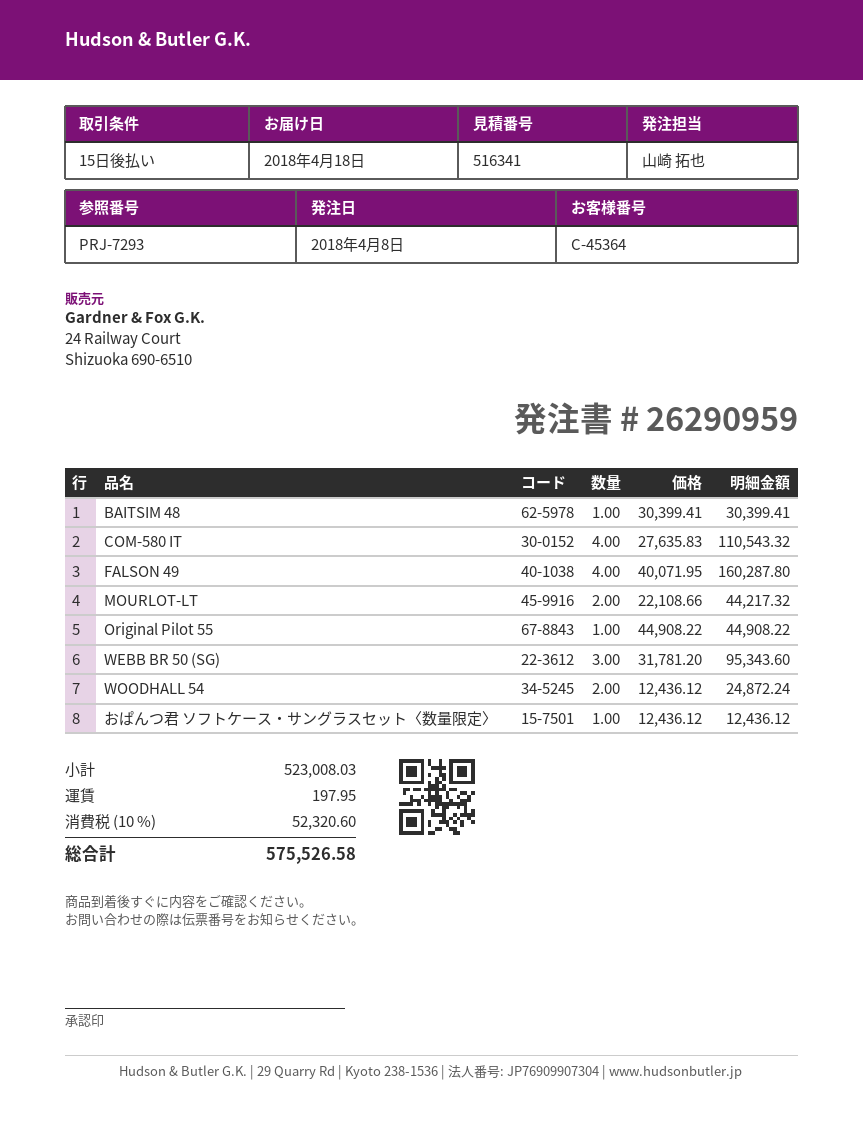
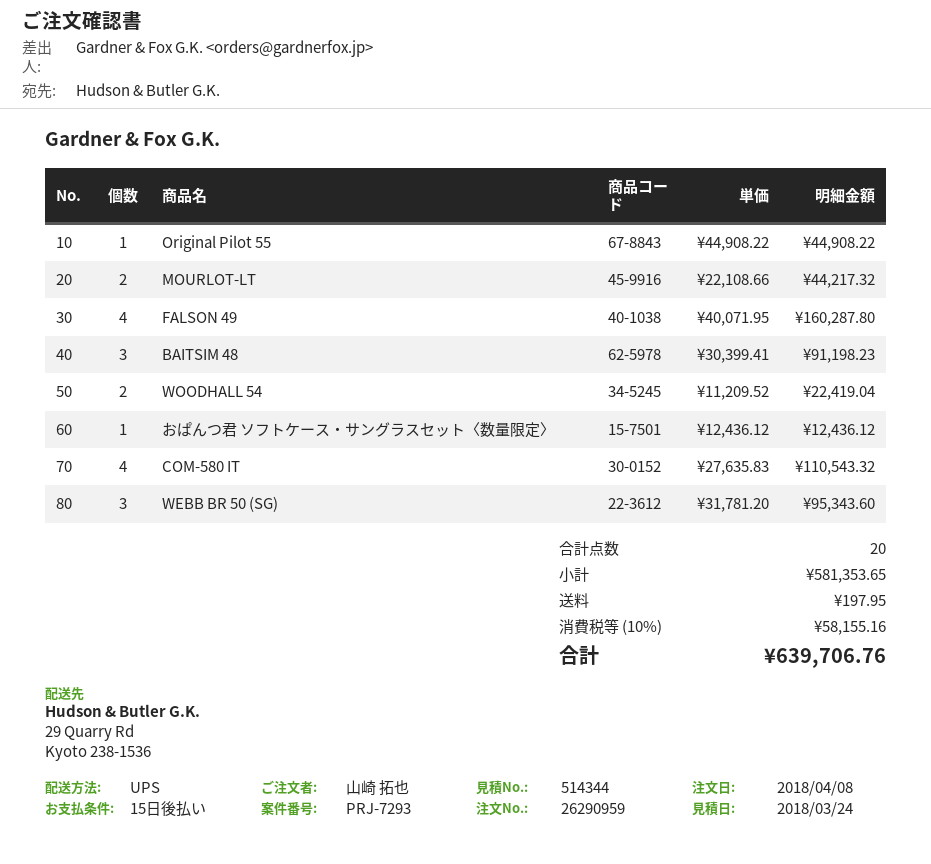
quote number: 516341 -> 514344
BAITSIM 48: 1 x 30399.41 = 30399.41 -> 3 x 30399.41 = 91198.23
WOODHALL 54: 2 x 12436.12 = 24872.24 -> 2 x 11209.52 = 22419.04
subtotal: 523008.03 -> 581353.65
tax: 10% = 52320.60 -> 10% = 58155.16
total: 575526.58 -> 639706.76

